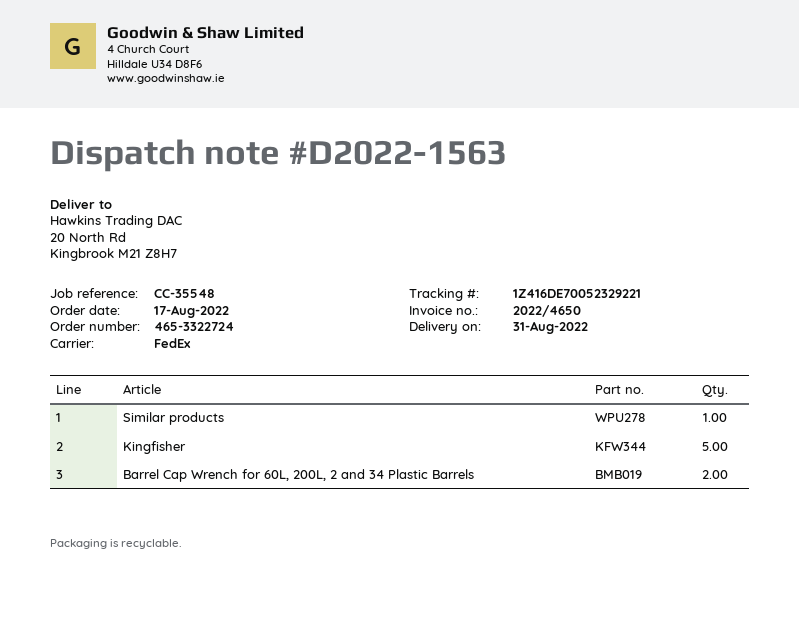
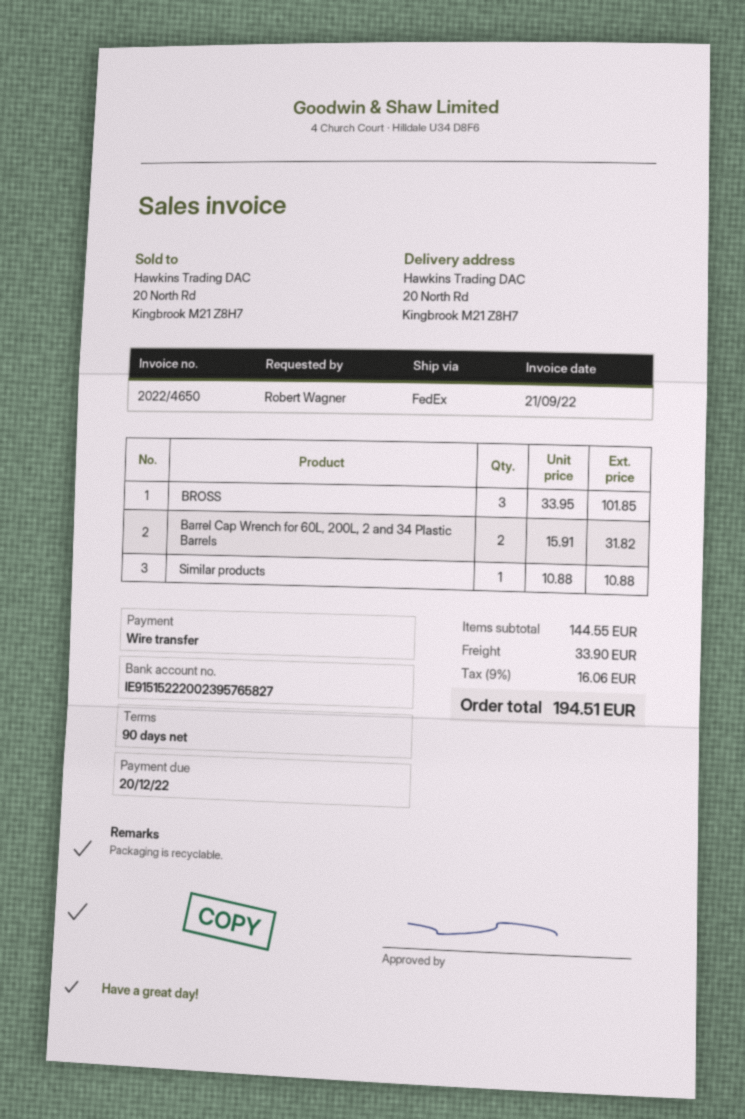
Kingfisher: 5 -> none
BROSS: none -> 3

